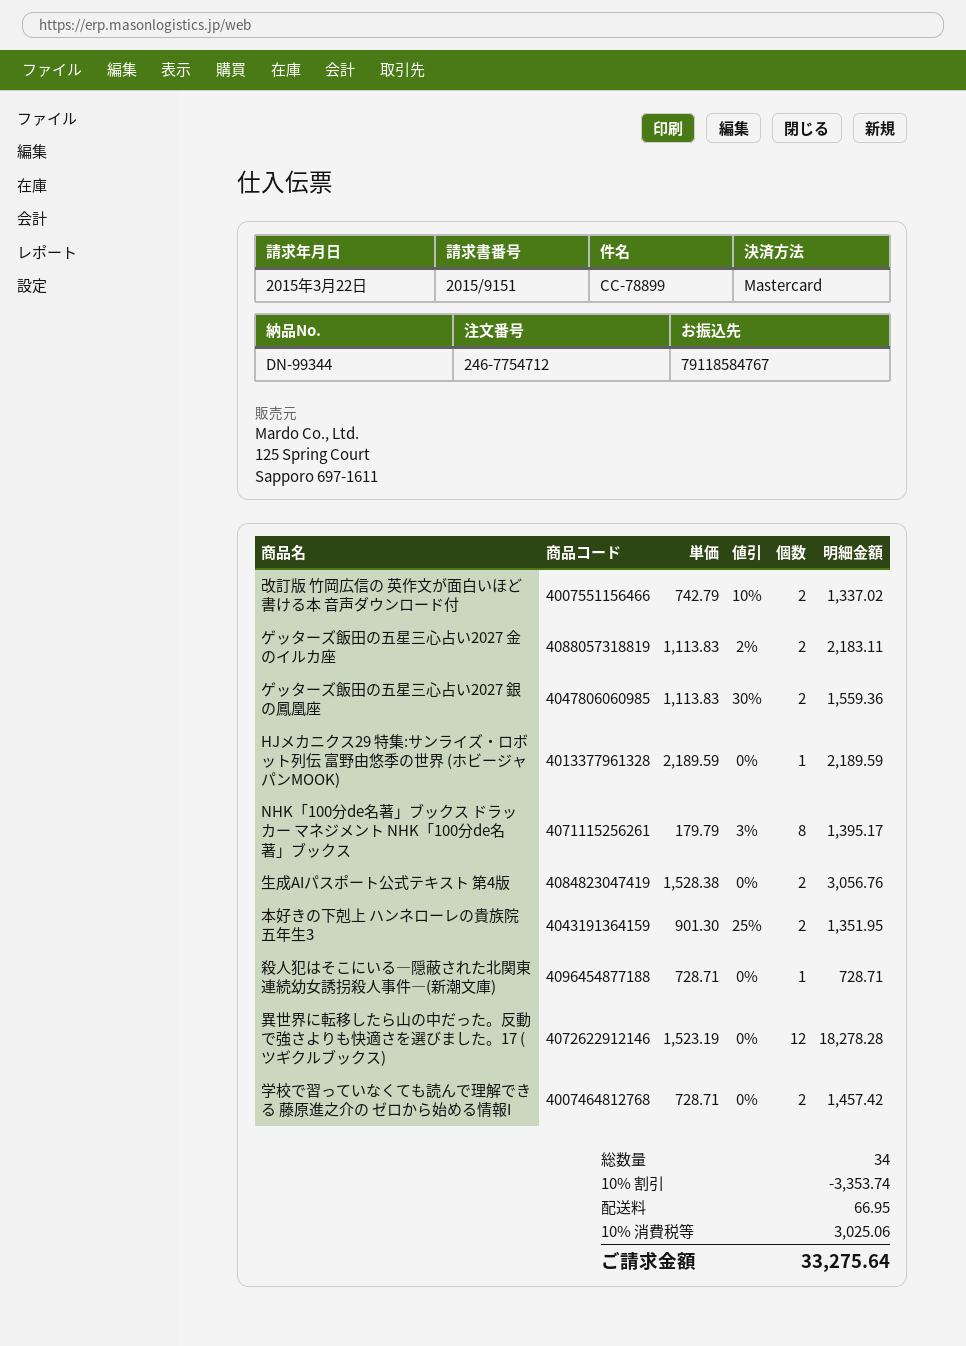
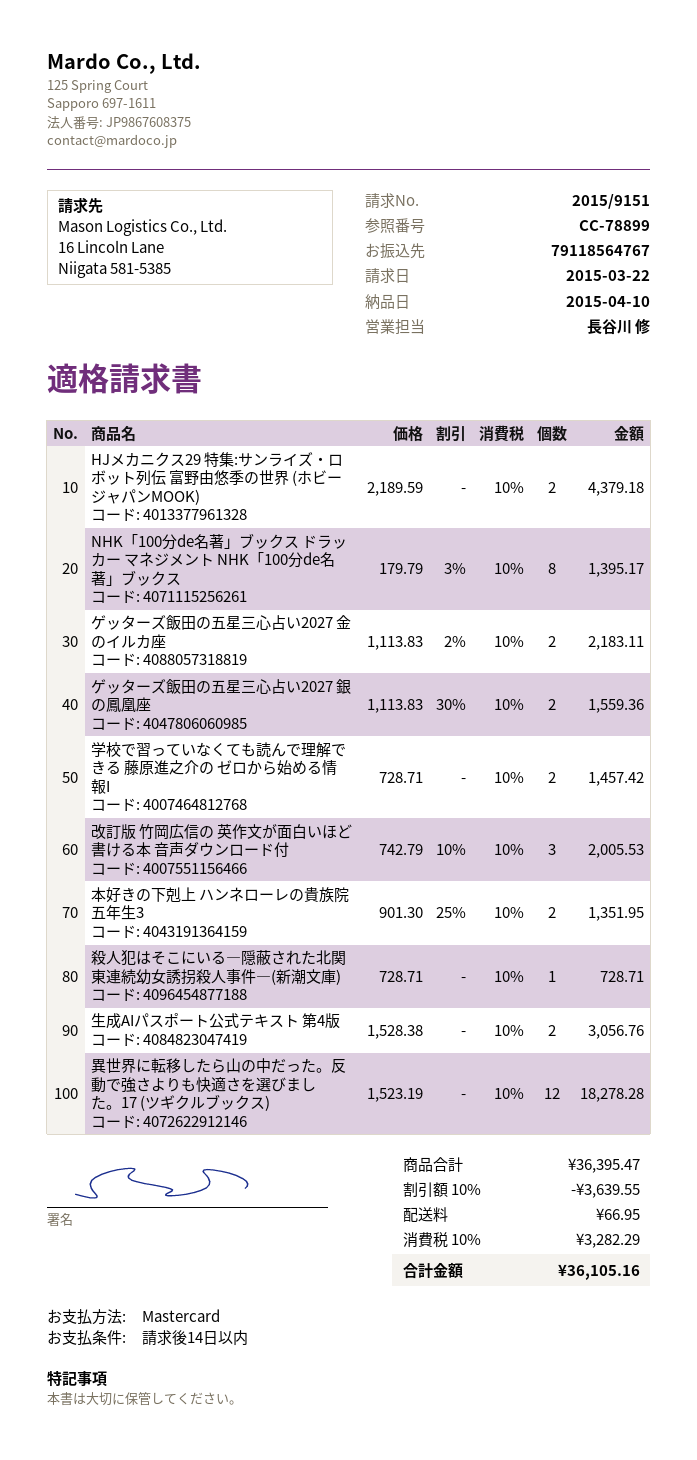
bank account: 79118584767 -> 79118564767
改訂版 竹岡広信の 英作文が面白いほど書ける本 音声ダウンロード付: 2 x 742.79 - 10% = 1337.02 -> 3 x 742.79 - 10% = 2005.53
HJメカニクス29 特集:サンライズ・ロボット列伝 富野由悠季の世界 (ホビージャパンMOOK): 1 x 2189.59 = 2189.59 -> 2 x 2189.59 = 4379.18
discount: 10% = 3353.74 -> 10% = 3639.55
tax: 10% = 3025.06 -> 10% = 3282.29
total: 33275.64 -> 36105.16

